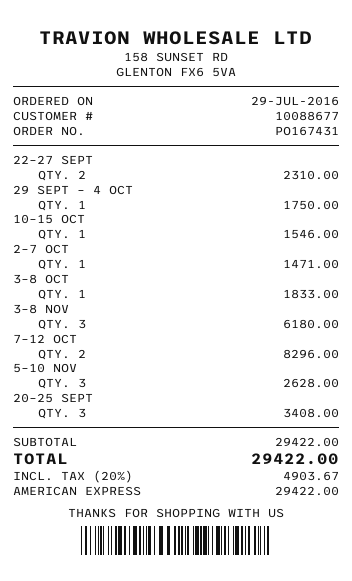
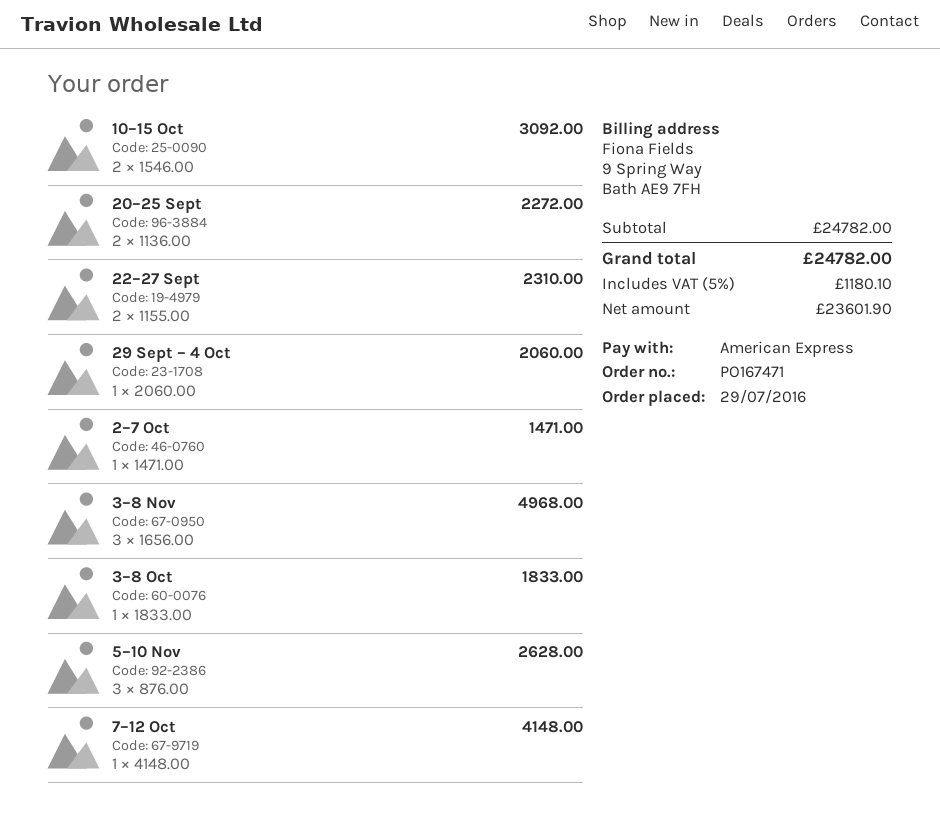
order number: PO167431 -> PO167471
29 SEPT – 4 OCT: 1 for 1750.00 -> 1 for 2060.00
10–15 OCT: 1 for 1546.00 -> 2 for 3092.00
3–8 NOV: 3 for 6180.00 -> 3 for 4968.00
7–12 OCT: 2 for 8296.00 -> 1 for 4148.00
20–25 SEPT: 3 for 3408.00 -> 2 for 2272.00
subtotal: 29422.00 -> 24782.00
tax: 20% = 4903.67 -> 5% = 1180.10
total: 29422.00 -> 24782.00

